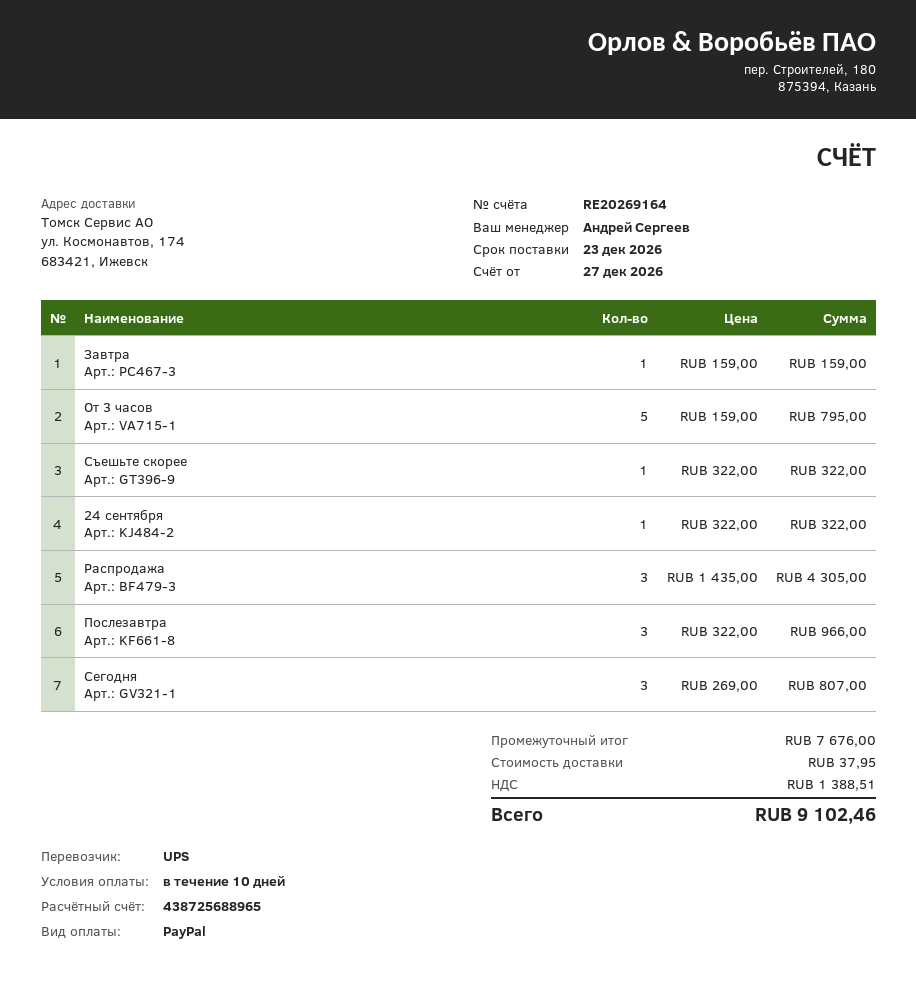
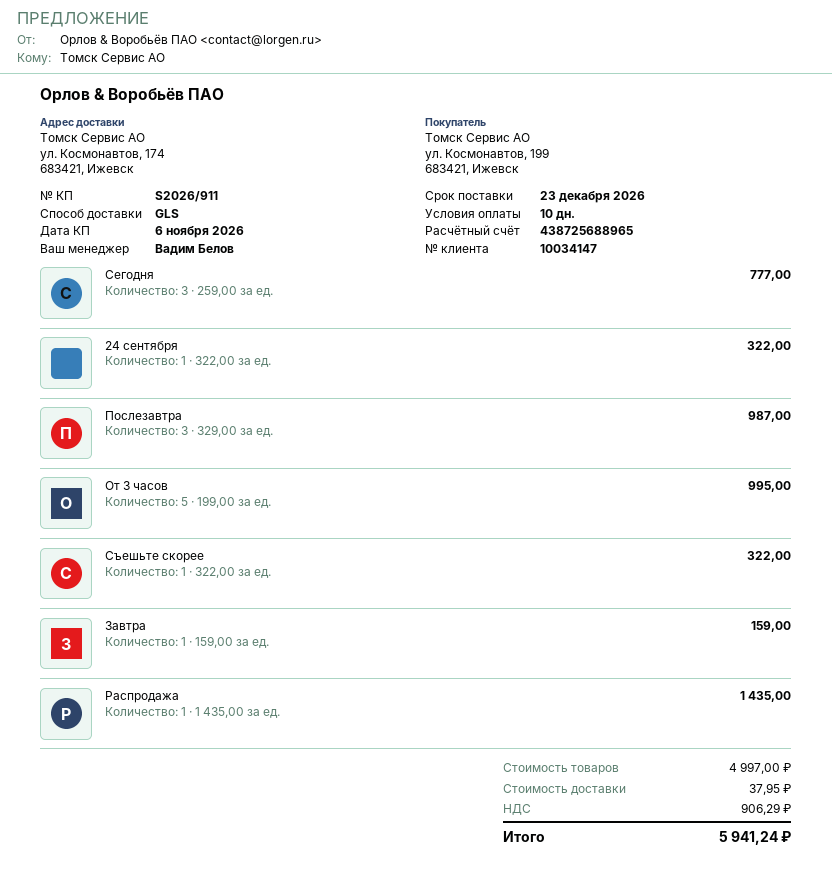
sales rep: Андрей Сергеев -> Вадим Белов
shipping method: UPS -> GLS
От 3 часов: 5 x 159.00 = 795.00 -> 5 x 199.00 = 995.00
Распродажа: 3 x 1435.00 = 4305.00 -> 1 x 1435.00 = 1435.00
Послезавтра: 3 x 322.00 = 966.00 -> 3 x 329.00 = 987.00
Сегодня: 3 x 269.00 = 807.00 -> 3 x 259.00 = 777.00
subtotal: 7676.00 -> 4997.00
tax: 1388.51 -> 906.29
total: 9102.46 -> 5941.24

